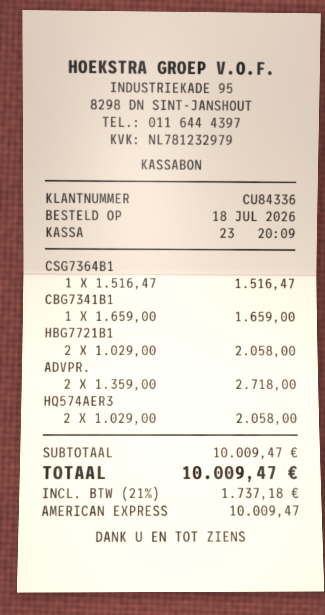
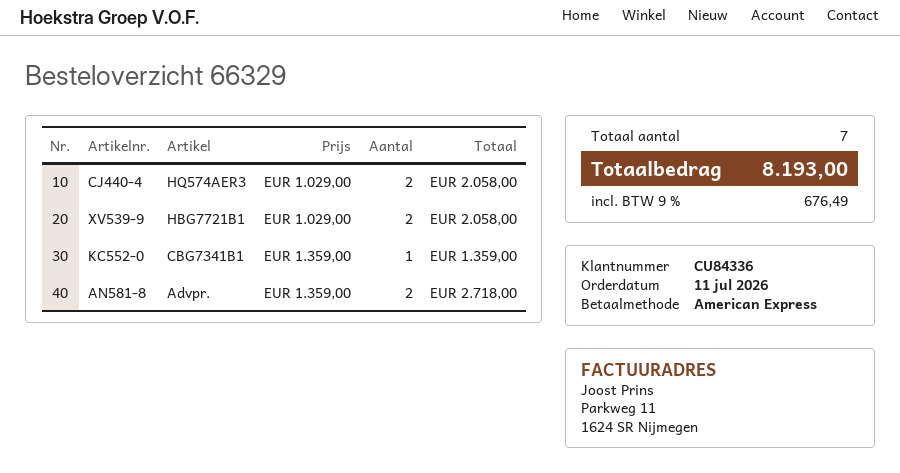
order date: 2026-07-18 -> 2026-07-11
CSG7364B1: 1 x 1516.47 = 1516.47 -> none
CBG7341B1: 1 x 1659.00 = 1659.00 -> 1 x 1359.00 = 1359.00
tax: 21% = 1737.18 -> 9% = 676.49
total: 10009.47 -> 8193.00

